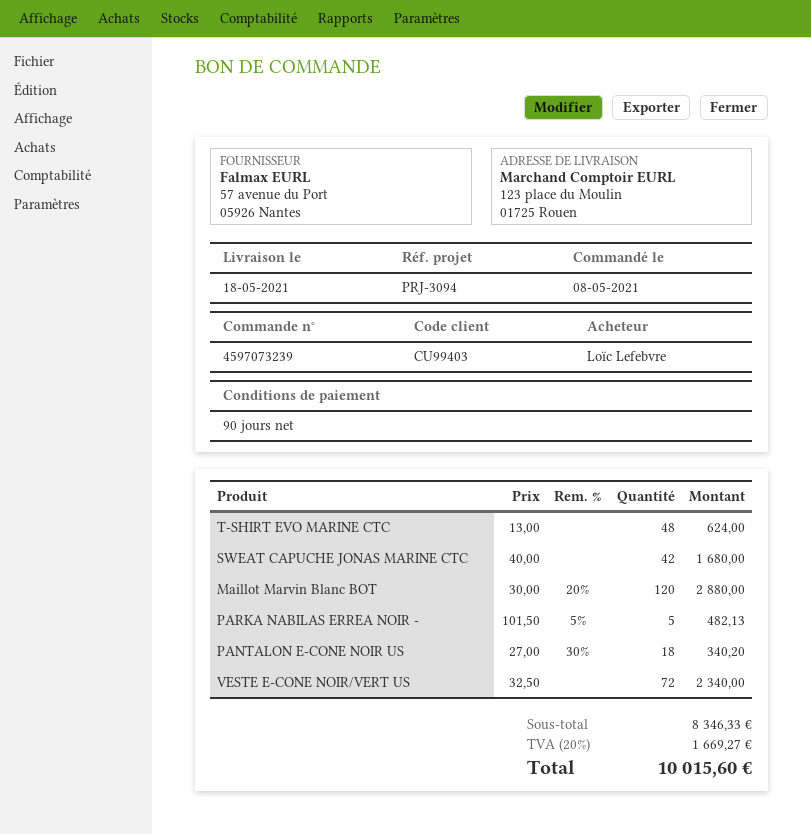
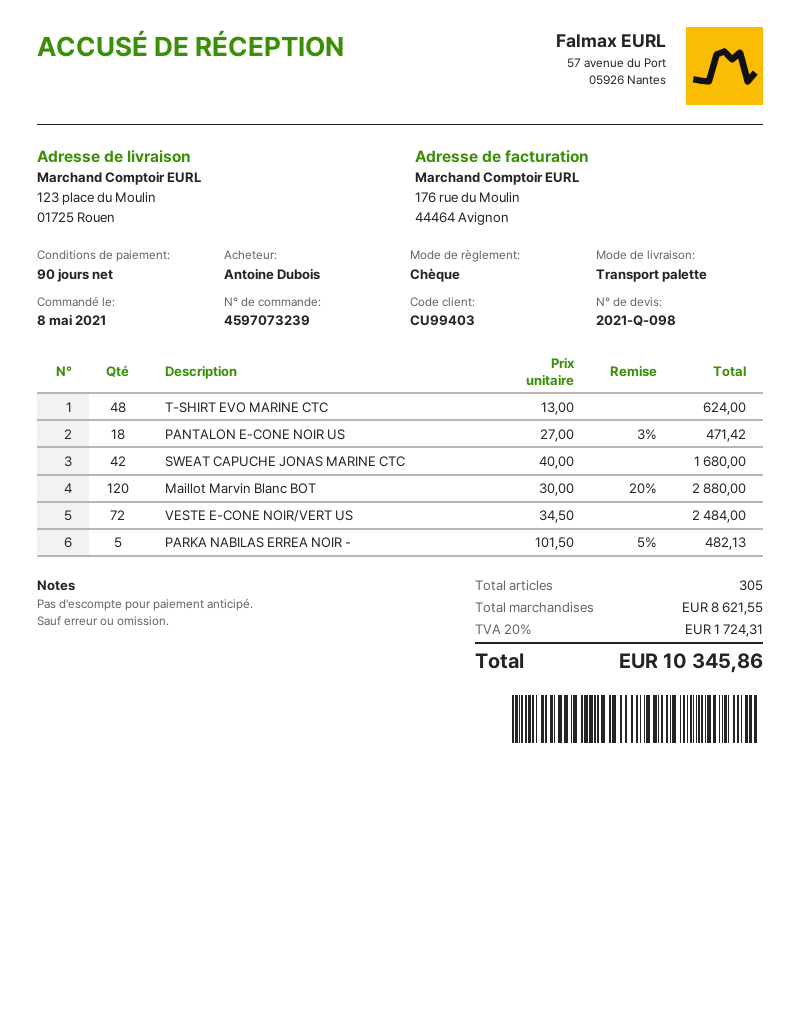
ordered by: Loïc Lefebvre -> Antoine Dubois
PANTALON E-CONE NOIR US: 18 x 27.00 - 30% = 340.20 -> 18 x 27.00 - 3% = 471.42
VESTE E-CONE NOIR/VERT US: 72 x 32.50 = 2340.00 -> 72 x 34.50 = 2484.00
subtotal: 8346.33 -> 8621.55
tax: 20% = 1669.27 -> 20% = 1724.31
total: 10015.60 -> 10345.86

